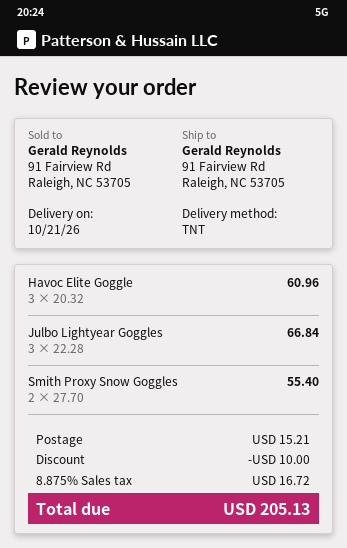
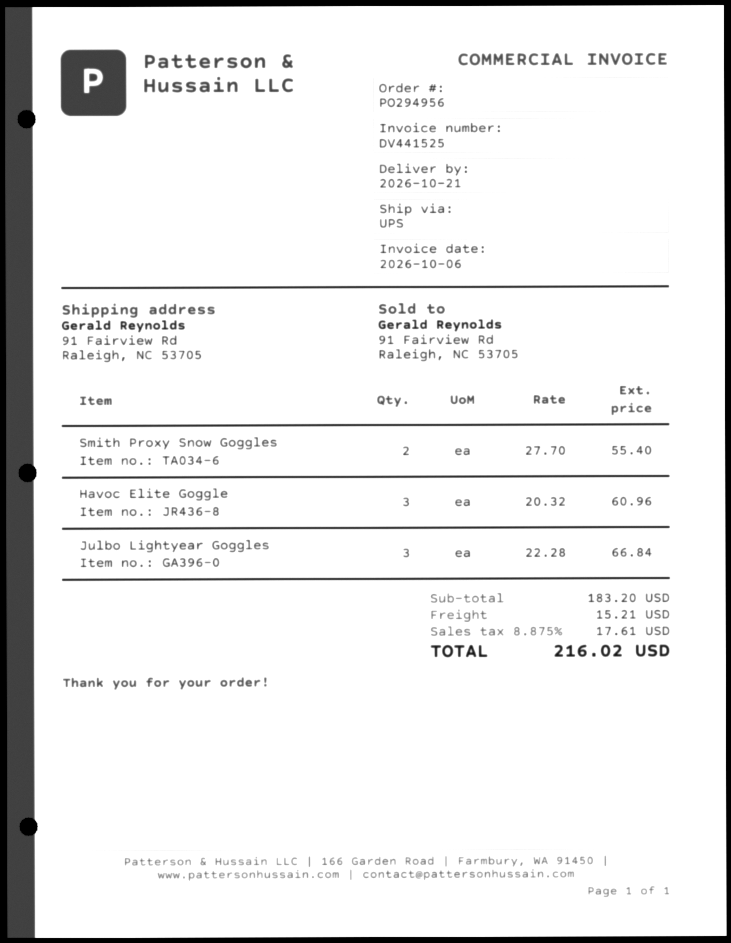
shipping method: TNT -> UPS
discount: 10.00 -> none
tax: 8.875% = 16.72 -> 8.875% = 17.61
total: 205.13 -> 216.02

